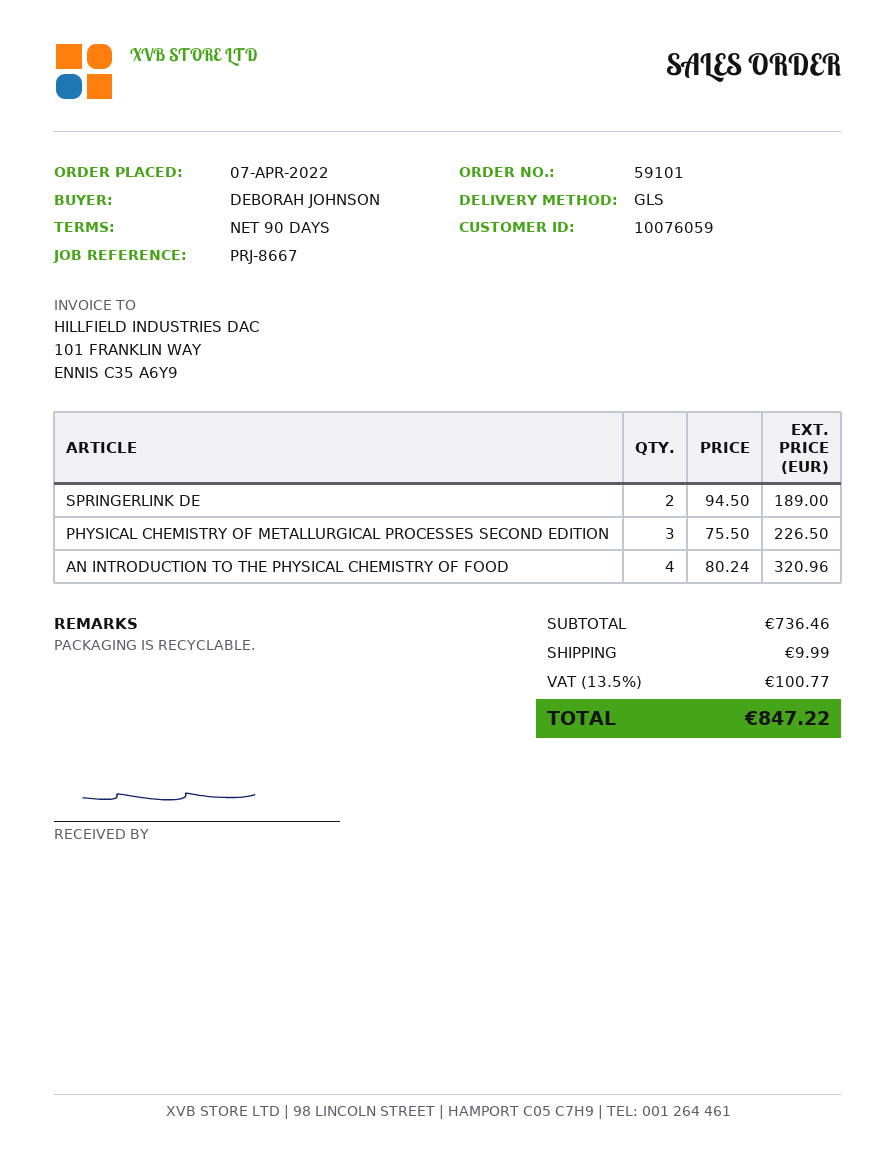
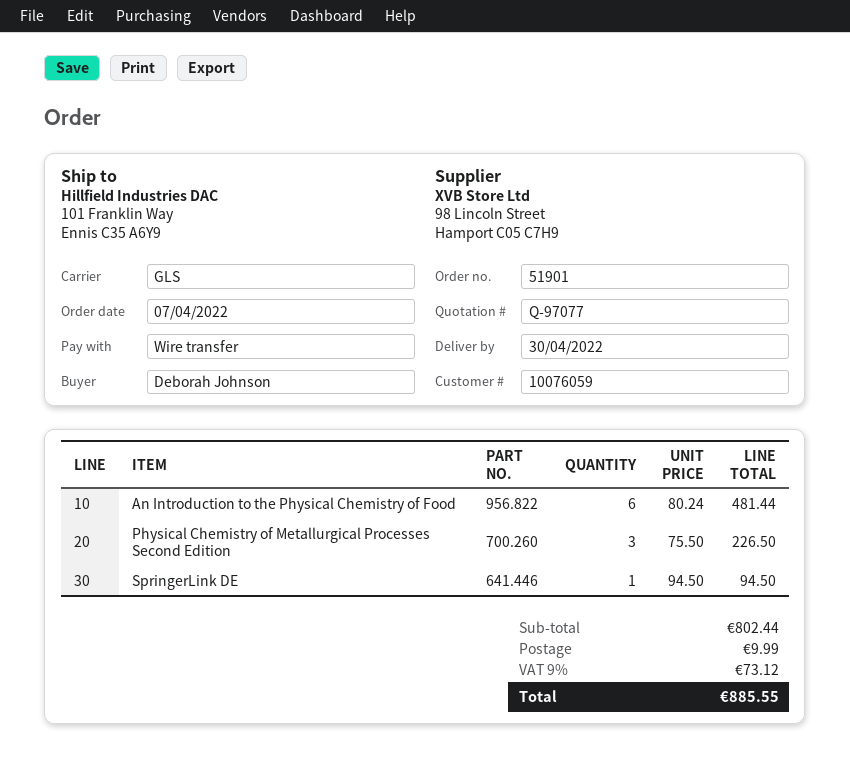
order number: 59101 -> 51901
SPRINGERLINK DE: 2 x 94.50 = 189.00 -> 1 x 94.50 = 94.50
AN INTRODUCTION TO THE PHYSICAL CHEMISTRY OF FOOD: 4 x 80.24 = 320.96 -> 6 x 80.24 = 481.44
subtotal: 736.46 -> 802.44
tax: 13.5% = 100.77 -> 9% = 73.12
total: 847.22 -> 885.55

